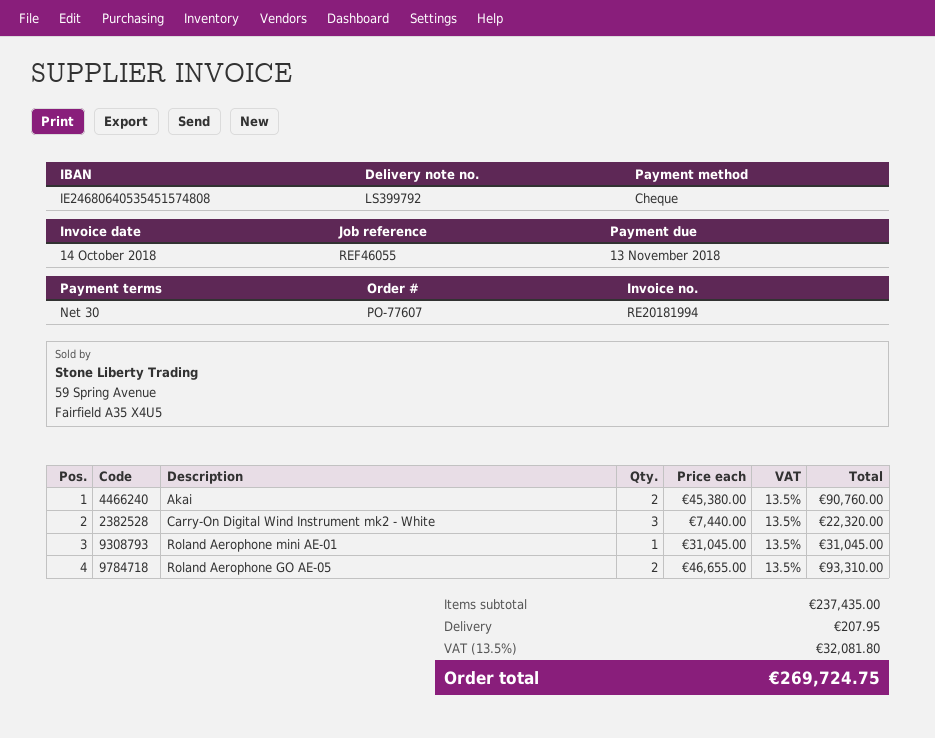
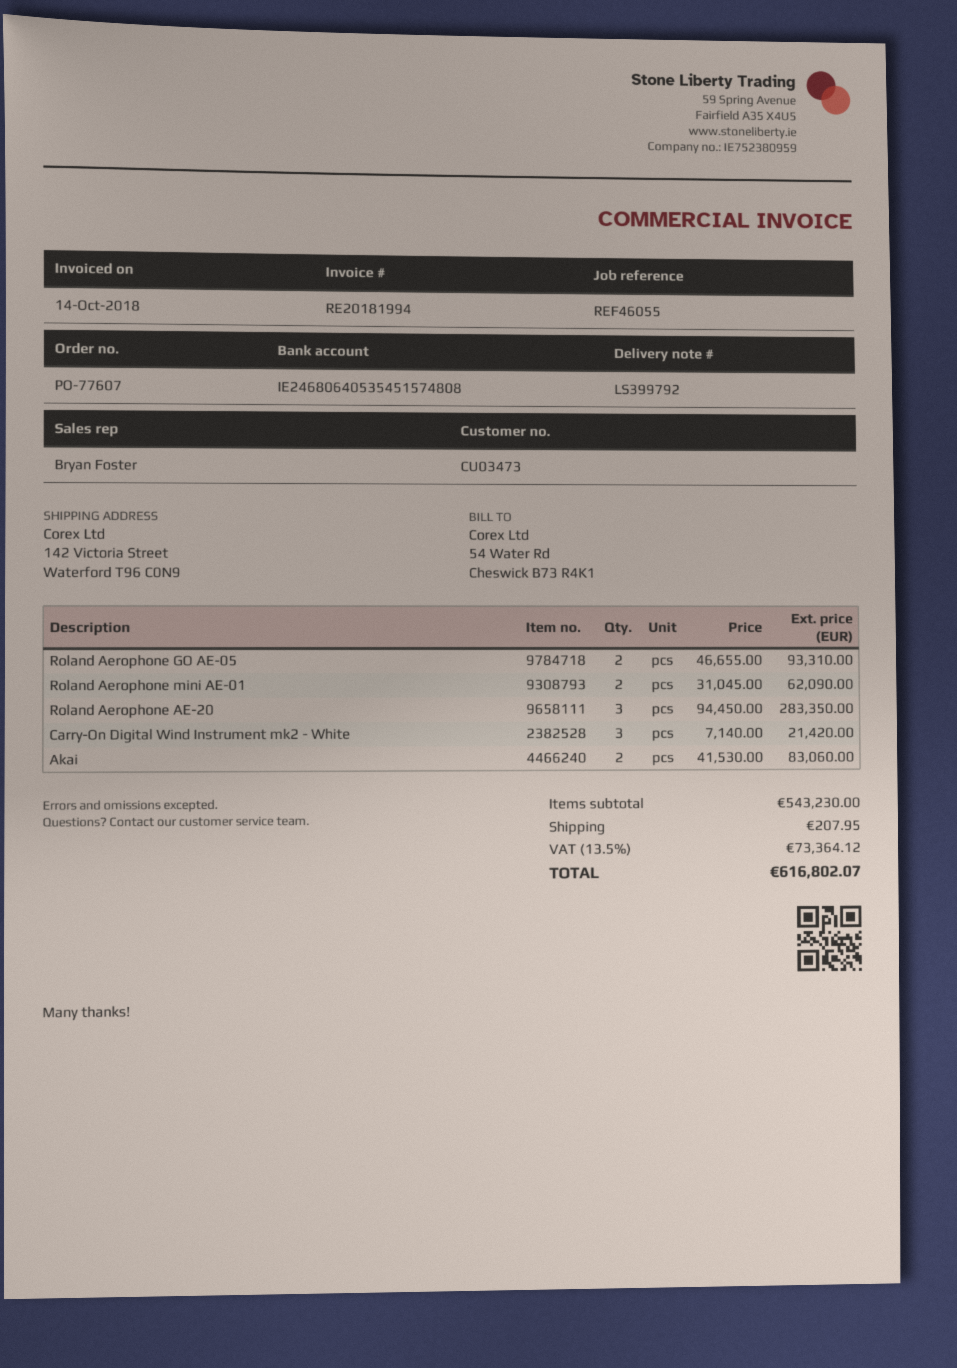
Akai: 2 x 45380.00 = 90760.00 -> 2 x 41530.00 = 83060.00
Carry-On Digital Wind Instrument mk2 - White: 3 x 7440.00 = 22320.00 -> 3 x 7140.00 = 21420.00
Roland Aerophone mini AE-01: 1 x 31045.00 = 31045.00 -> 2 x 31045.00 = 62090.00
Roland Aerophone AE-20: none -> 3 x 94450.00 = 283350.00
subtotal: 237435.00 -> 543230.00
tax: 13.5% = 32081.80 -> 13.5% = 73364.12
total: 269724.75 -> 616802.07

